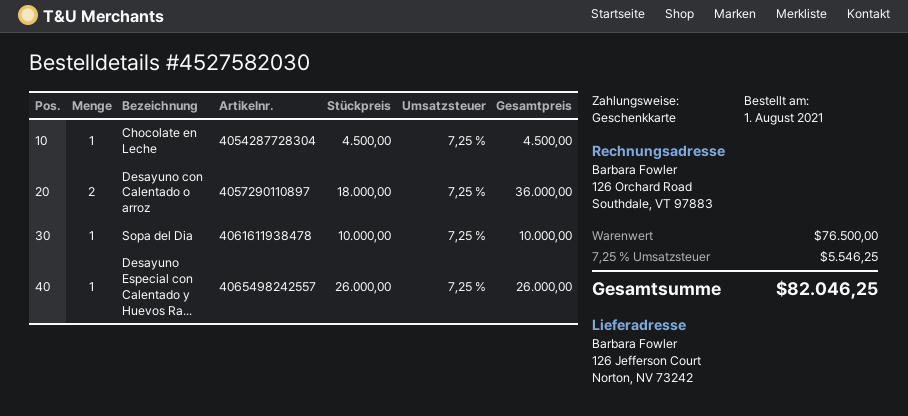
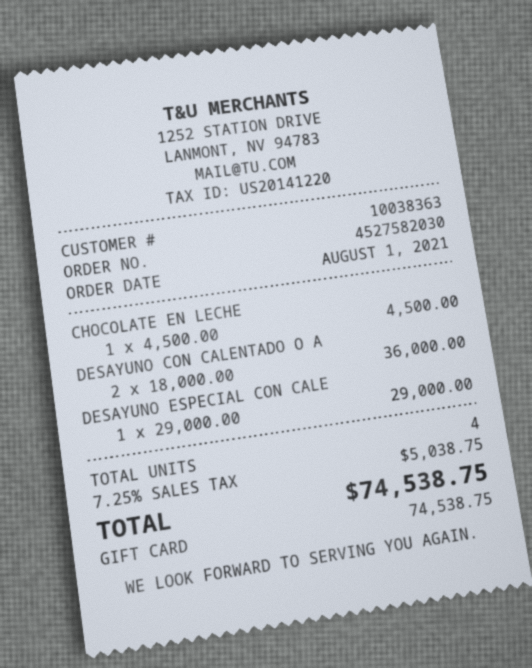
Sopa del Dia: 1 x 10000.00 = 10000.00 -> none
Desayuno Especial con Calentado y Huevos Ra...: 1 x 26000.00 = 26000.00 -> 1 x 29000.00 = 29000.00
tax: 7.25% = 5546.25 -> 7.25% = 5038.75
total: 82046.25 -> 74538.75

